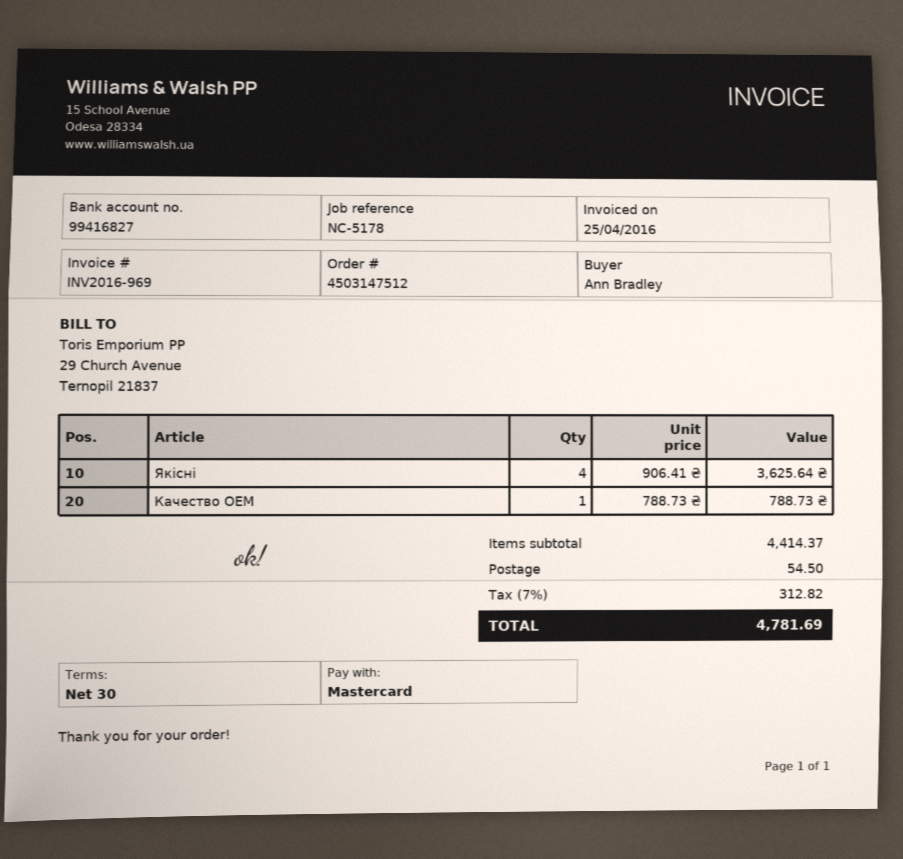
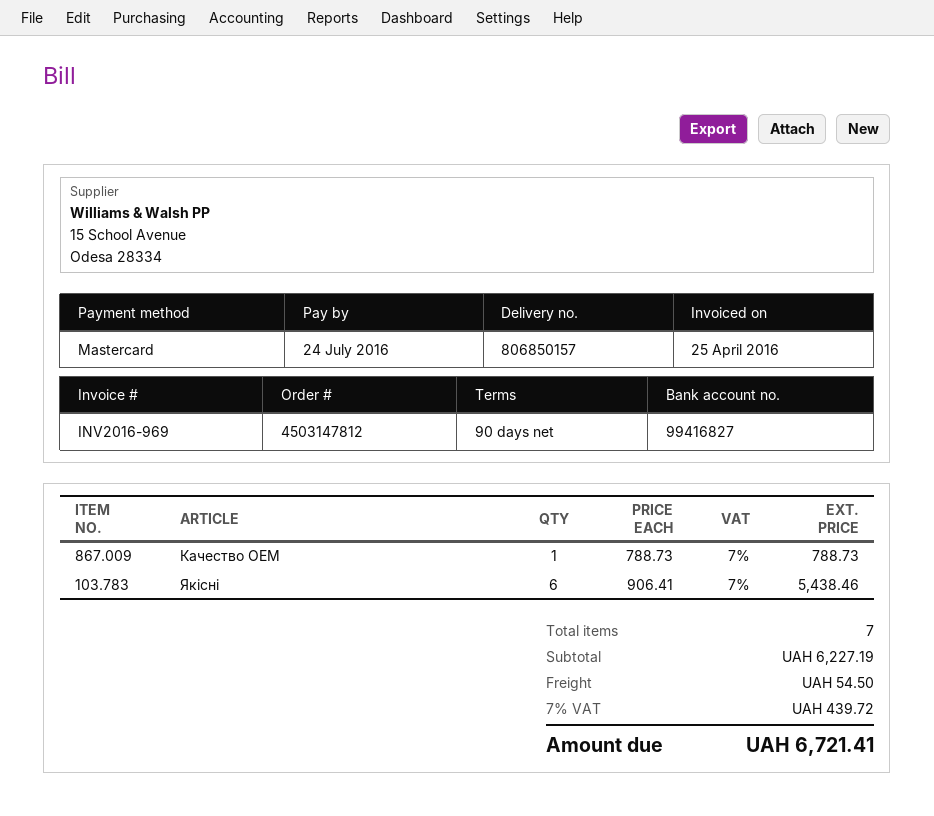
order number: 4503147512 -> 4503147812
payment terms: 30 days -> 90 days
Якісні: 4 x 906.41 = 3625.64 -> 6 x 906.41 = 5438.46
subtotal: 4414.37 -> 6227.19
tax: 7% = 312.82 -> 7% = 439.72
total: 4781.69 -> 6721.41

